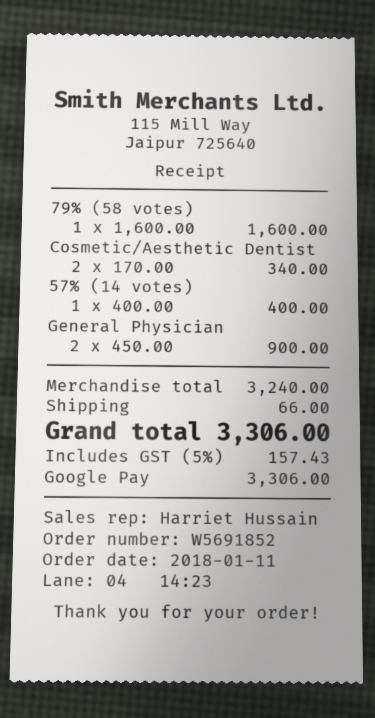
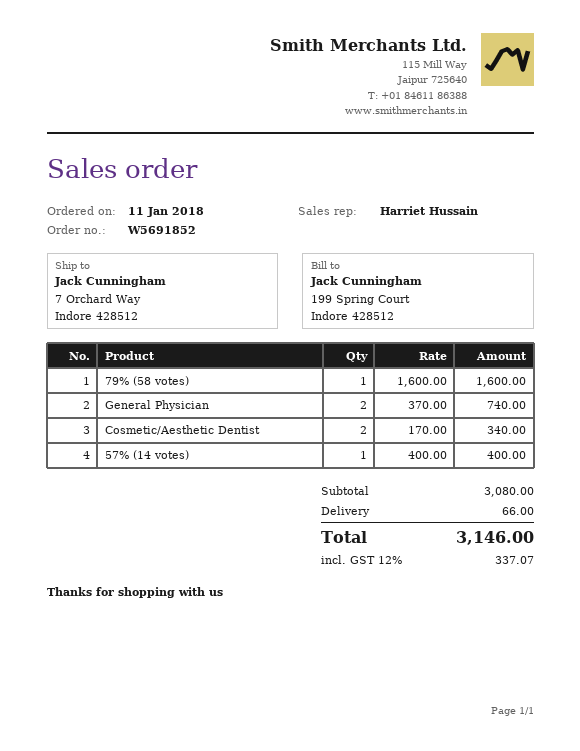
General Physician: 2 x 450.00 = 900.00 -> 2 x 370.00 = 740.00
subtotal: 3240.00 -> 3080.00
tax: 5% = 157.43 -> 12% = 337.07
total: 3306.00 -> 3146.00

